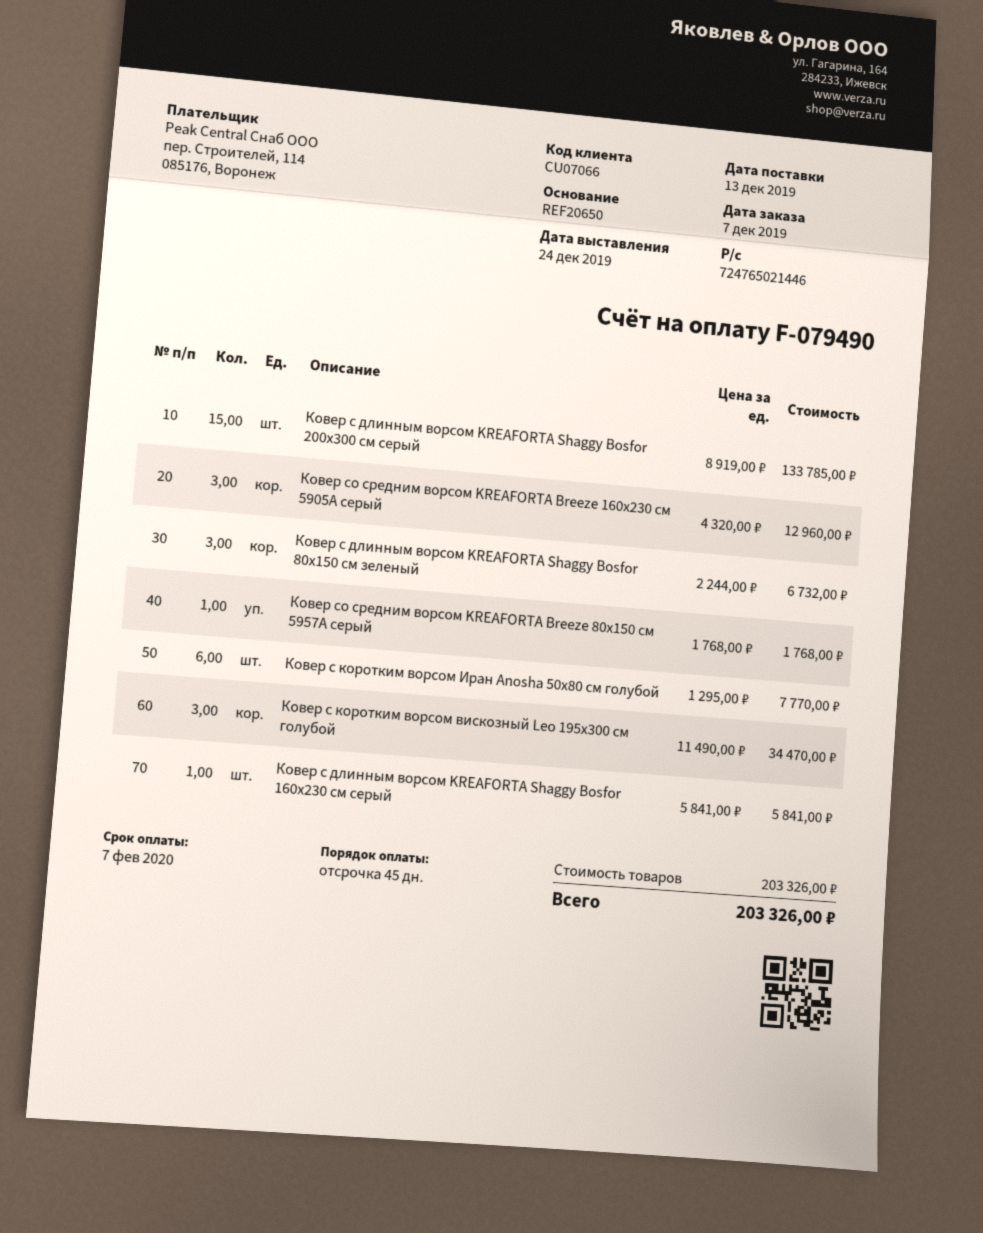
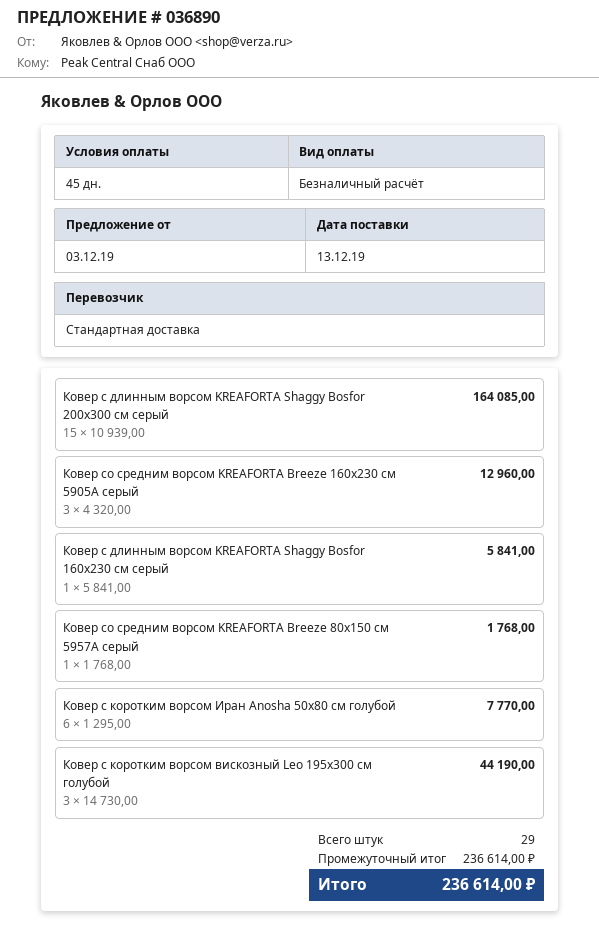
Ковер с длинным ворсом KREAFORTA Shaggy Bosfor 200x300 см серый: 15 x 8919.00 = 133785.00 -> 15 x 10939.00 = 164085.00
Ковер с длинным ворсом KREAFORTA Shaggy Bosfor 80x150 см зеленый: 3 x 2244.00 = 6732.00 -> none
Ковер с коротким ворсом вискозный Leo 195x300 см голубой: 3 x 11490.00 = 34470.00 -> 3 x 14730.00 = 44190.00
subtotal: 203326.00 -> 236614.00
total: 203326.00 -> 236614.00

